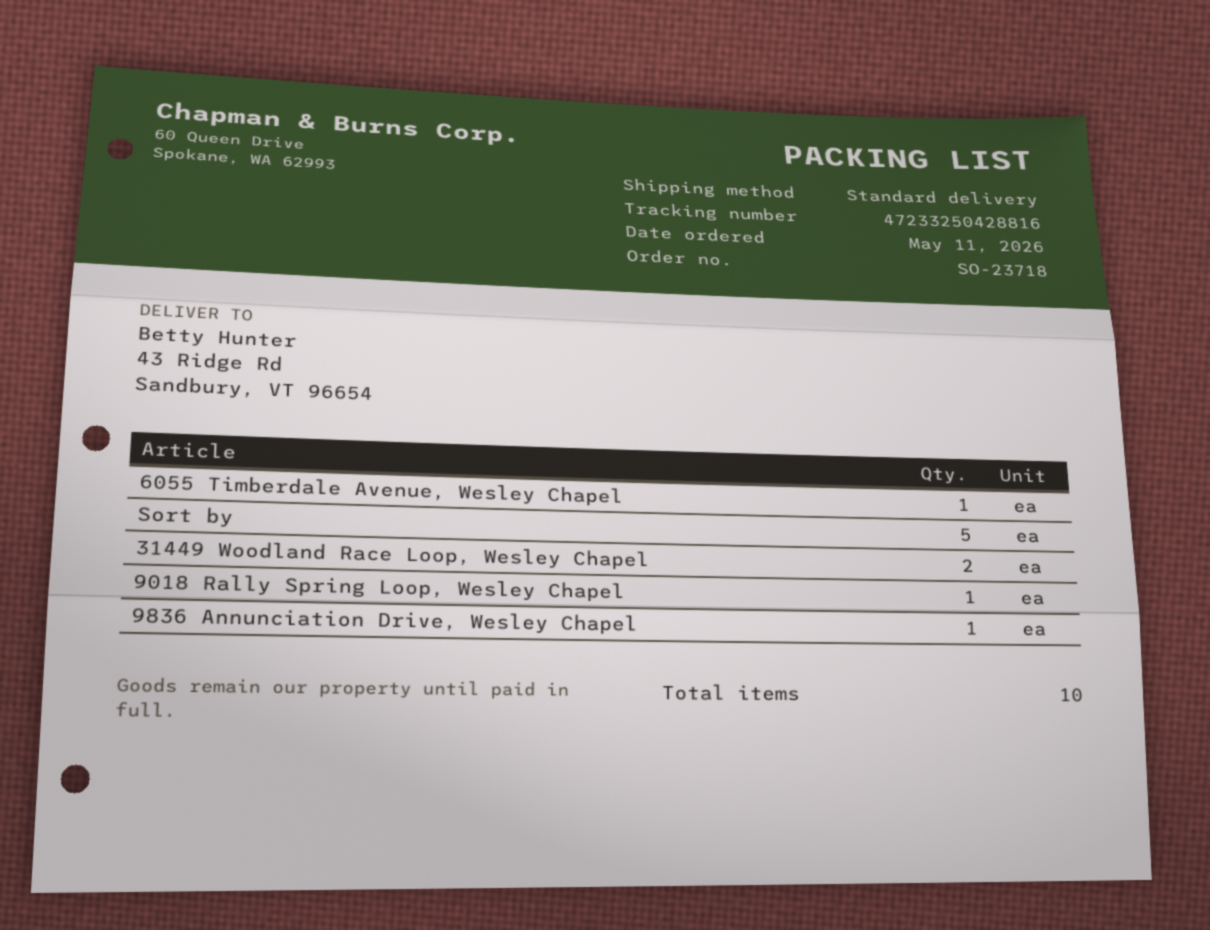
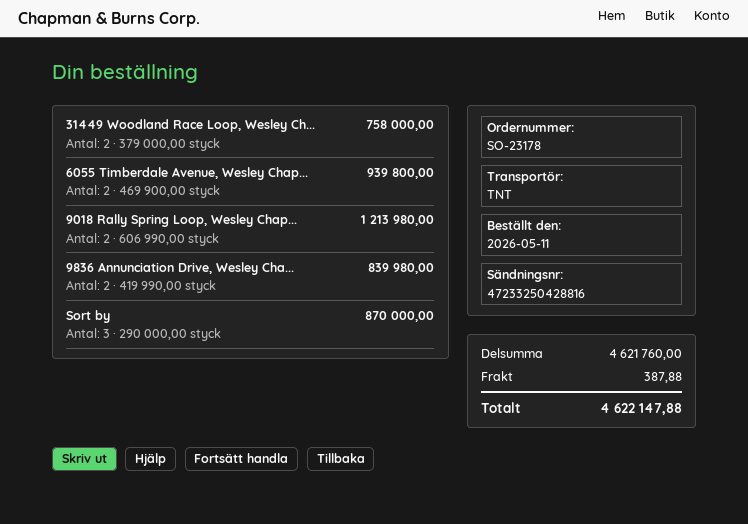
order number: SO-23718 -> SO-23178
shipping method: standard -> TNT
6055 Timberdale Avenue, Wesley Chapel: 1 -> 2
Sort by: 5 -> 3
9018 Rally Spring Loop, Wesley Chapel: 1 -> 2
9836 Annunciation Drive, Wesley Chapel: 1 -> 2

